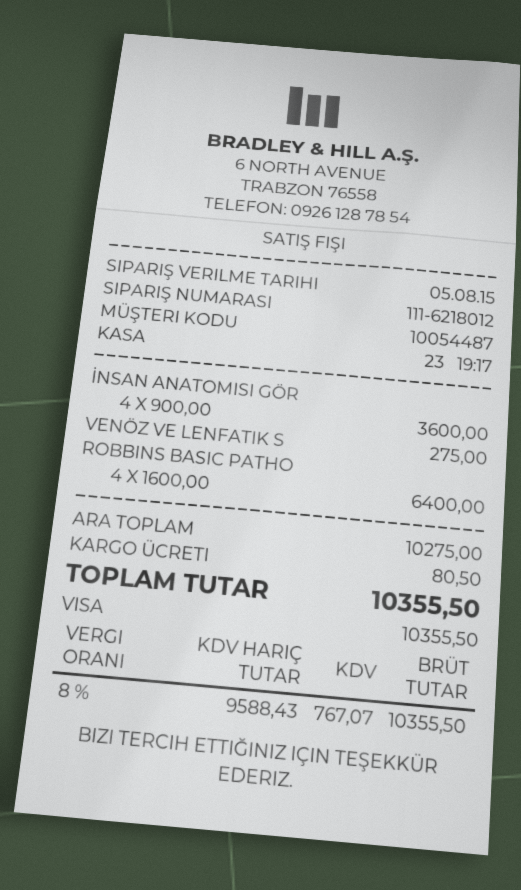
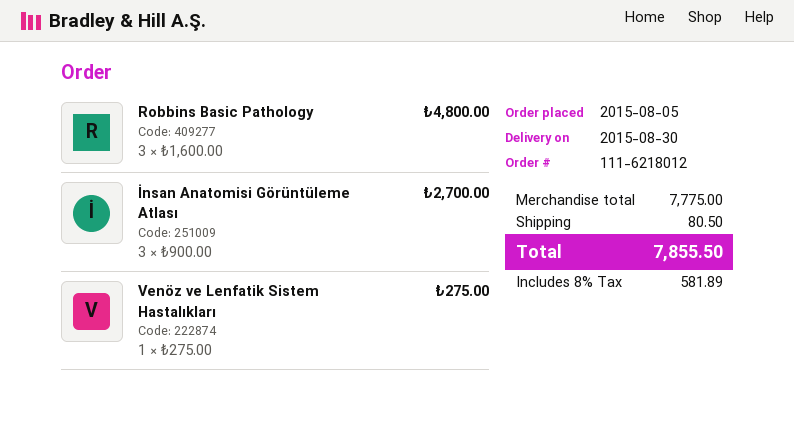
İNSAN ANATOMISI GÖR: 4 x 900.00 = 3600.00 -> 3 x 900.00 = 2700.00
ROBBINS BASIC PATHO: 4 x 1600.00 = 6400.00 -> 3 x 1600.00 = 4800.00
subtotal: 10275.00 -> 7775.00
tax: 8% = 767.07 -> 8% = 581.89
total: 10355.50 -> 7855.50

